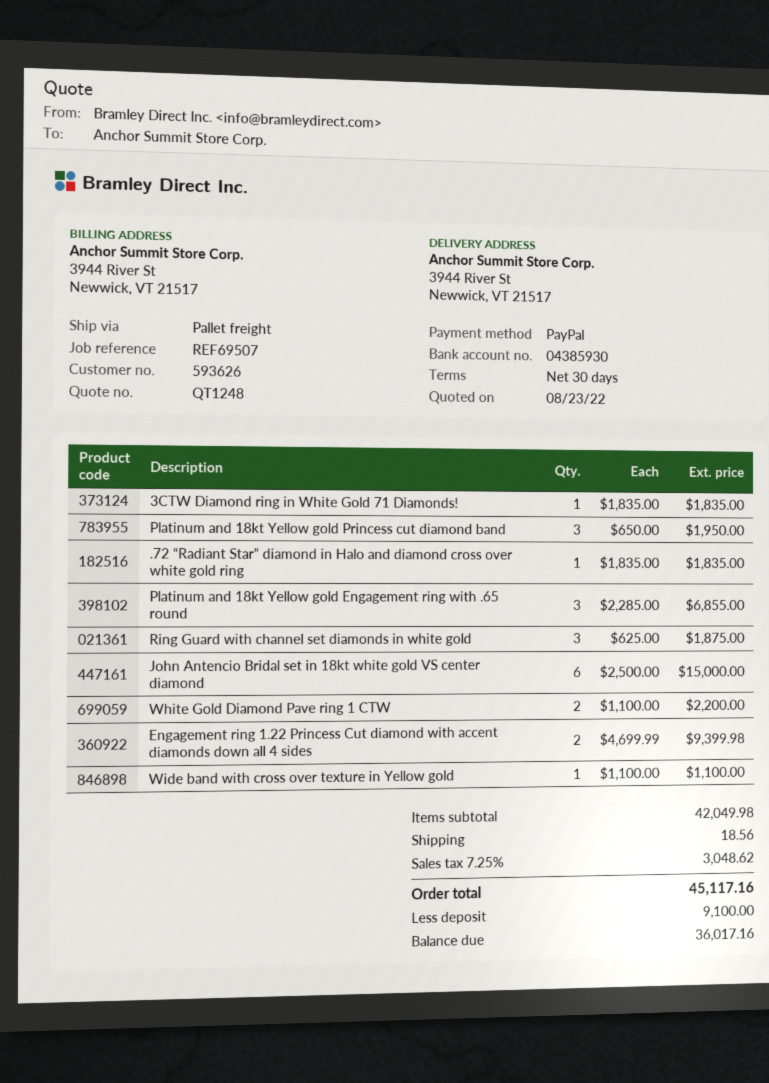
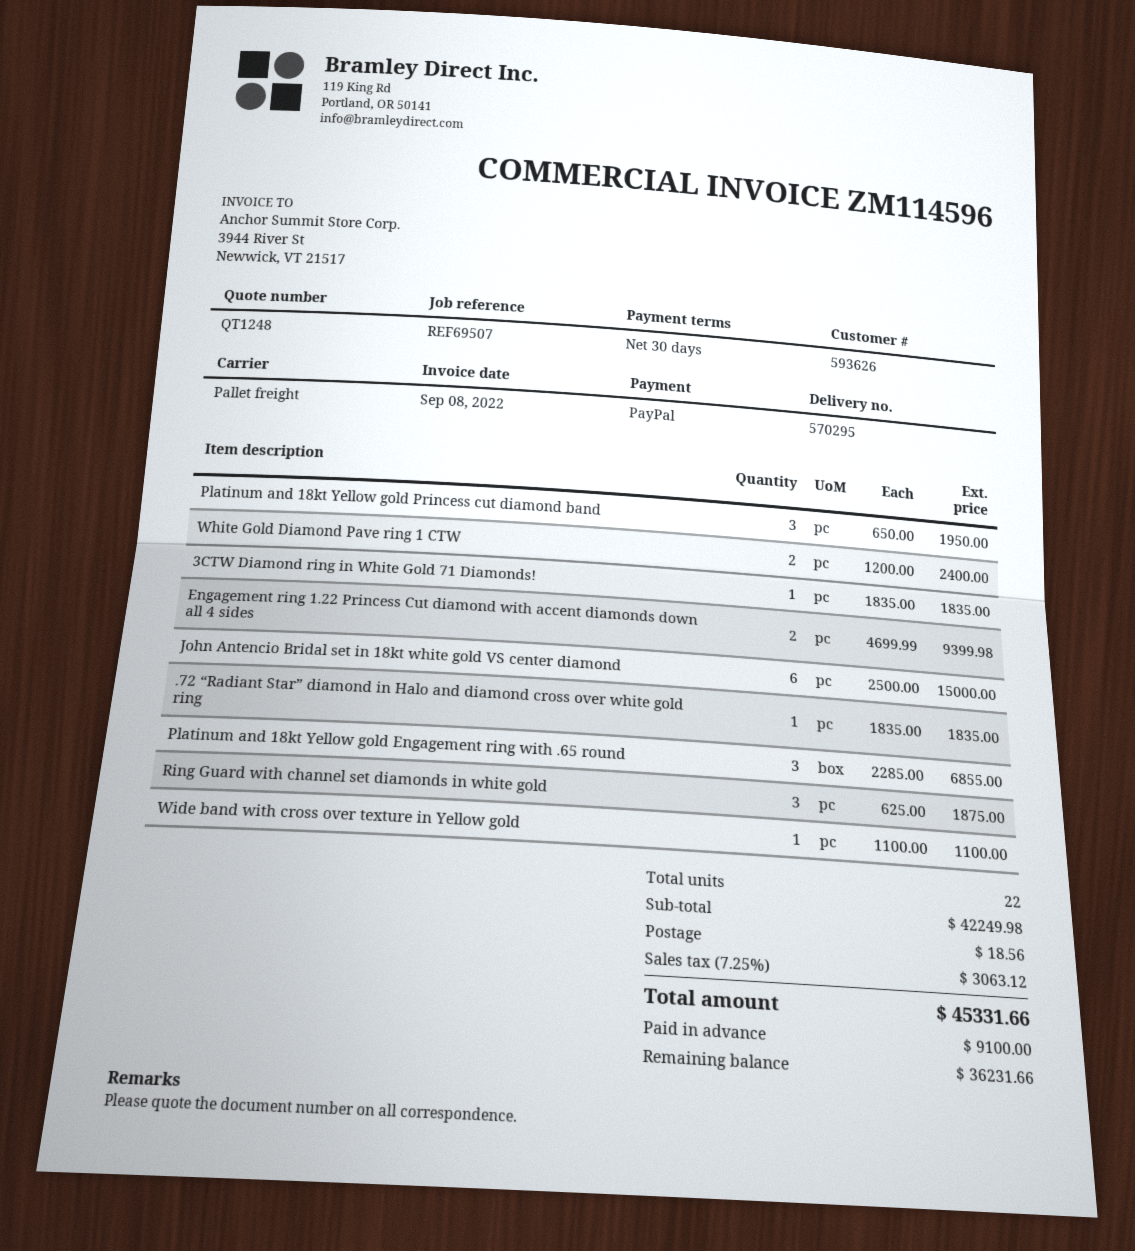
White Gold Diamond Pave ring 1 CTW: 2 x 1100.00 = 2200.00 -> 2 x 1200.00 = 2400.00
subtotal: 42049.98 -> 42249.98
tax: 7.25% = 3048.62 -> 7.25% = 3063.12
total: 45117.16 -> 45331.66
balance: 36017.16 -> 36231.66

